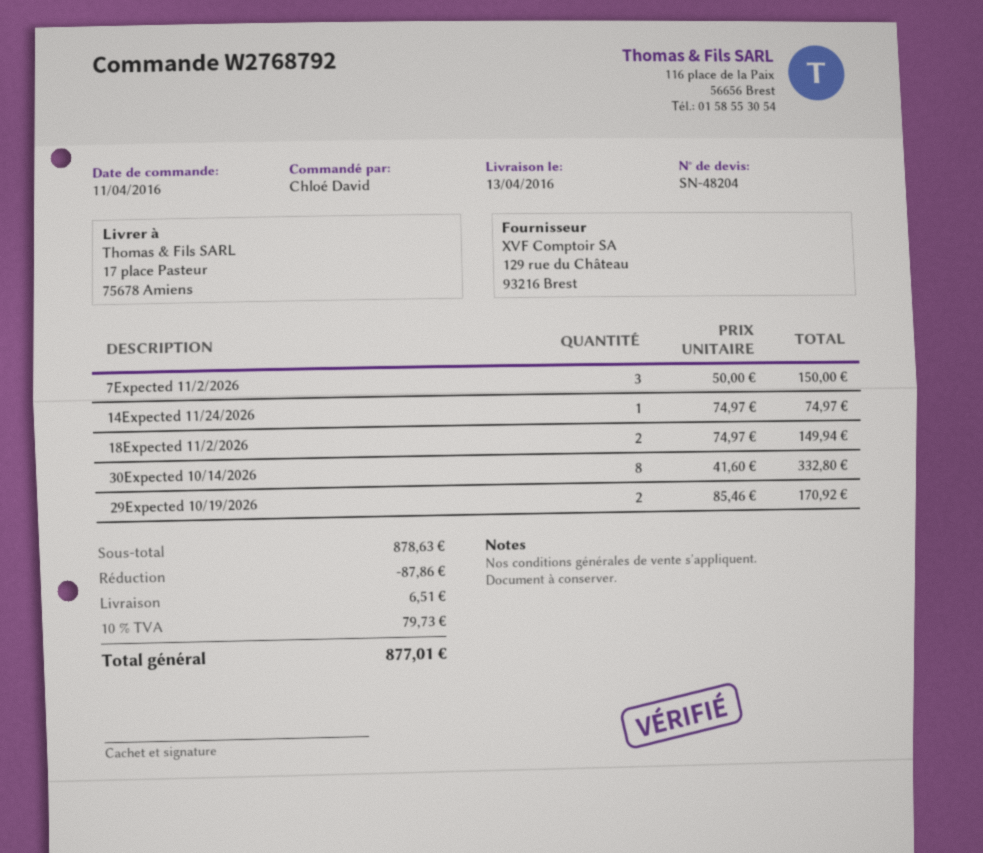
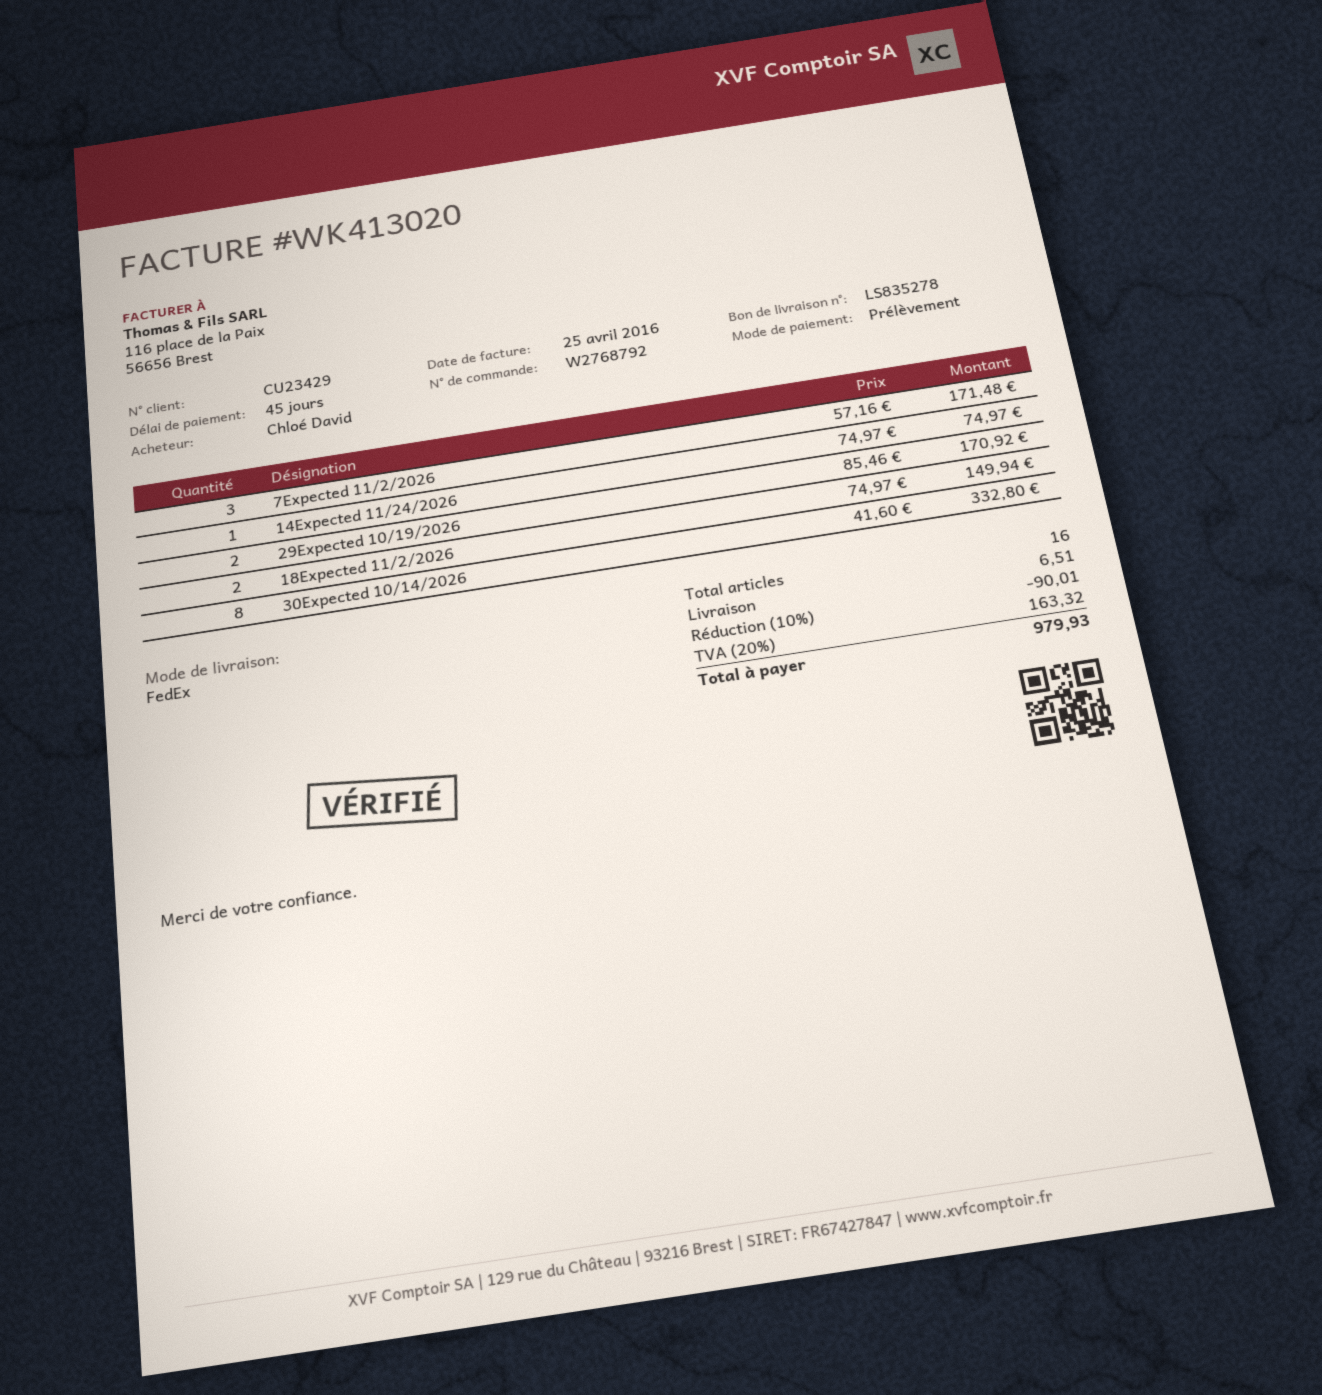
7Expected 11/2/2026: 3 x 50.00 = 150.00 -> 3 x 57.16 = 171.48
discount: 87.86 -> 90.01
tax: 10% = 79.73 -> 20% = 163.32
total: 877.01 -> 979.93

